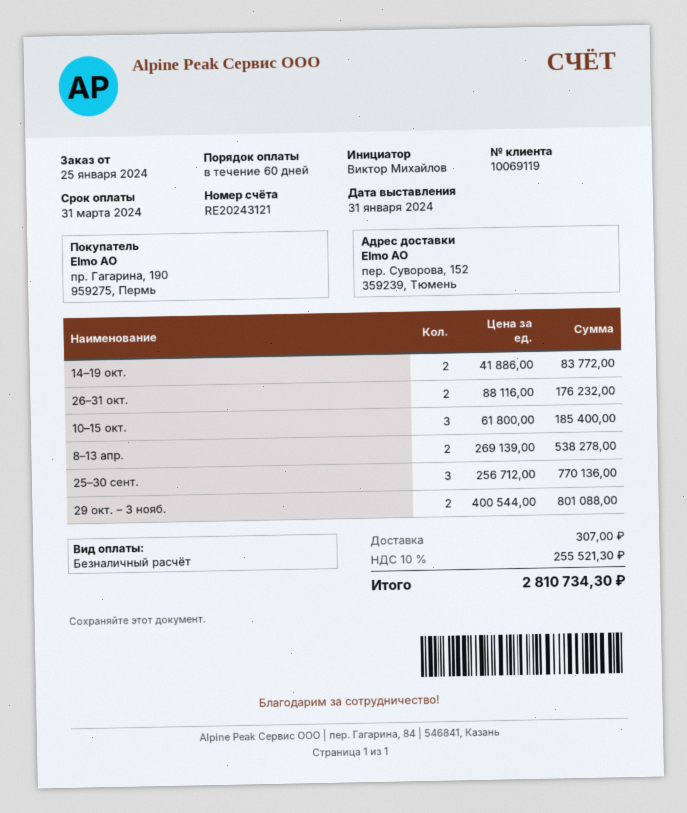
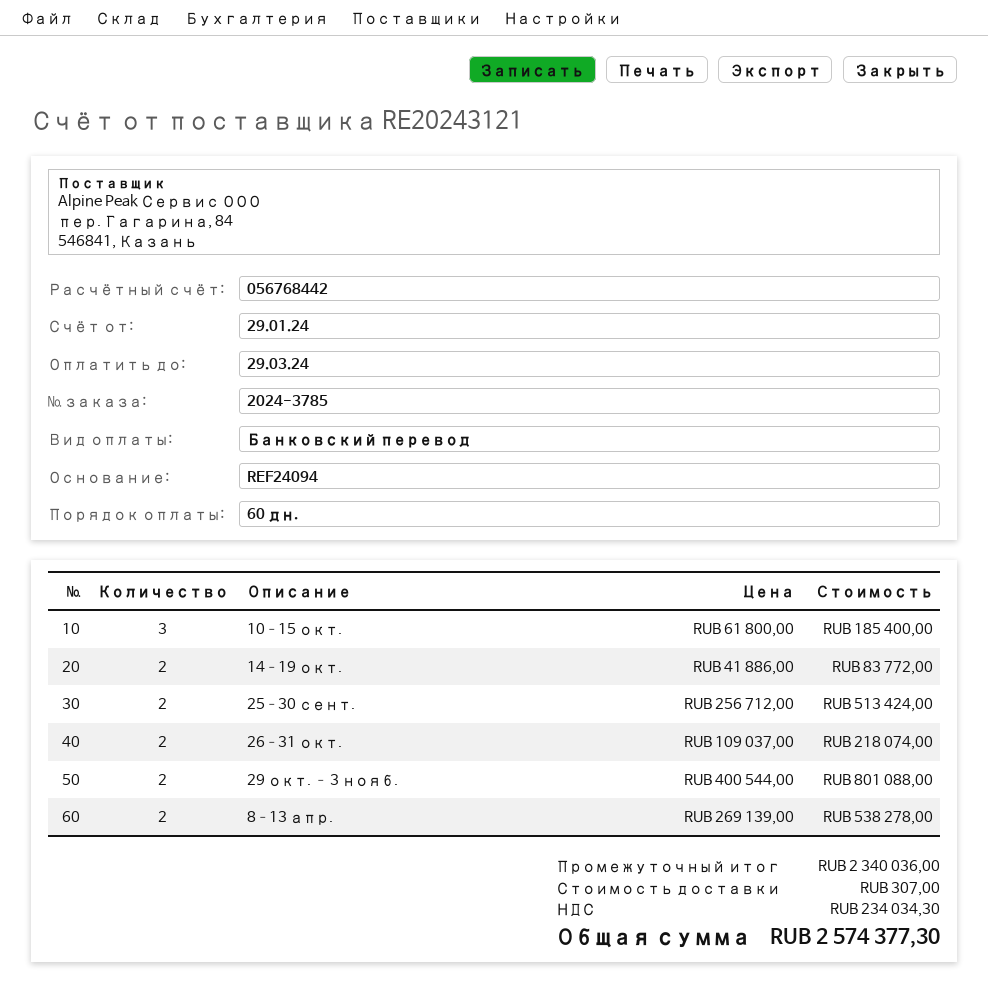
invoice date: 2024-01-31 -> 2024-01-29
due date: 2024-03-31 -> 2024-03-29
26–31 окт.: 2 x 88116.00 = 176232.00 -> 2 x 109037.00 = 218074.00
25–30 сент.: 3 x 256712.00 = 770136.00 -> 2 x 256712.00 = 513424.00
tax: 255521.30 -> 234034.30
total: 2810734.30 -> 2574377.30

